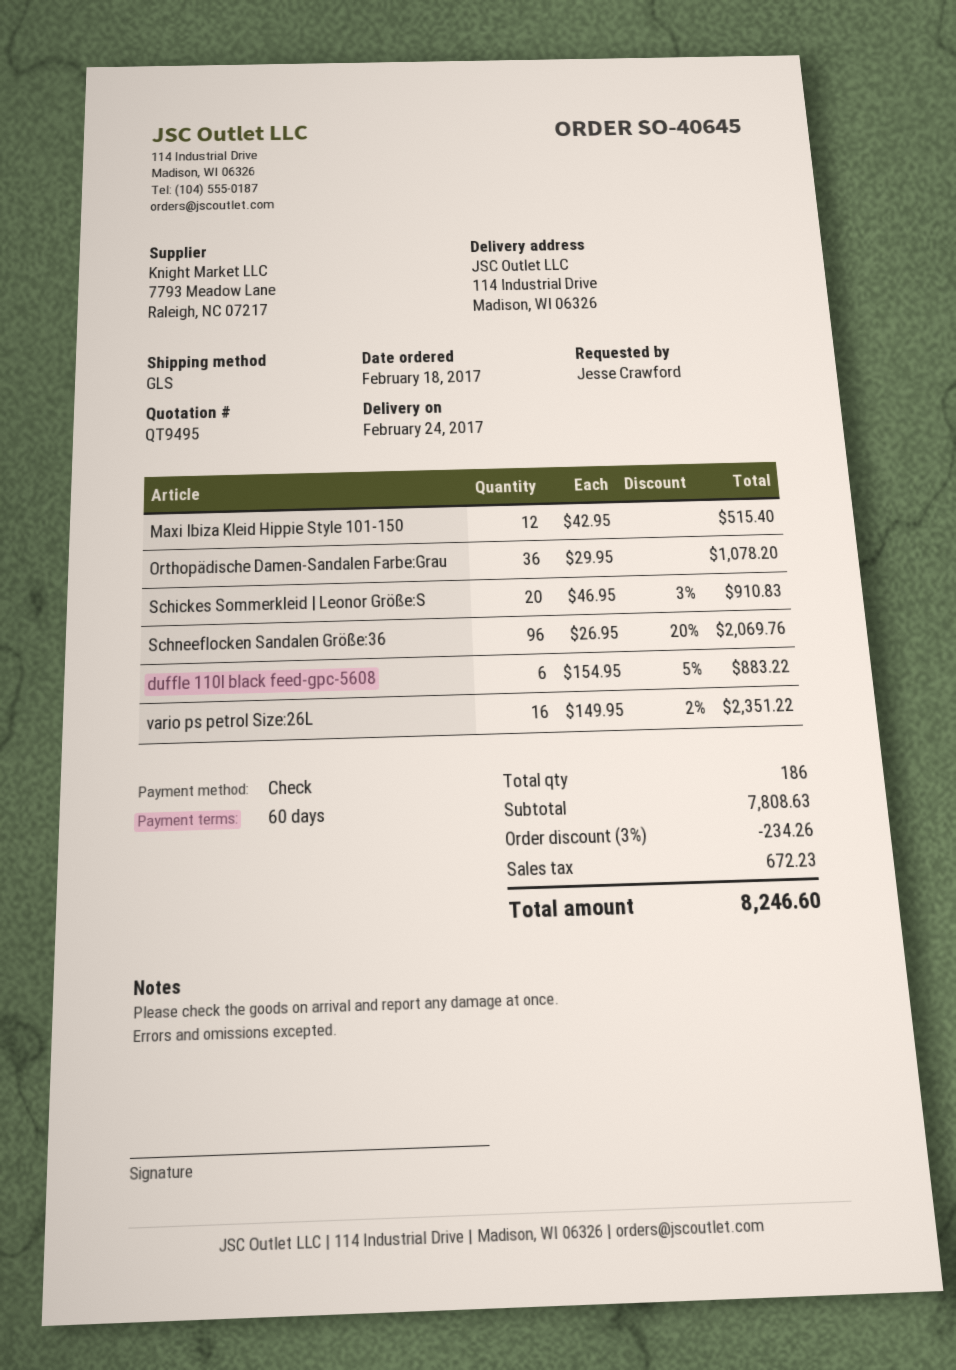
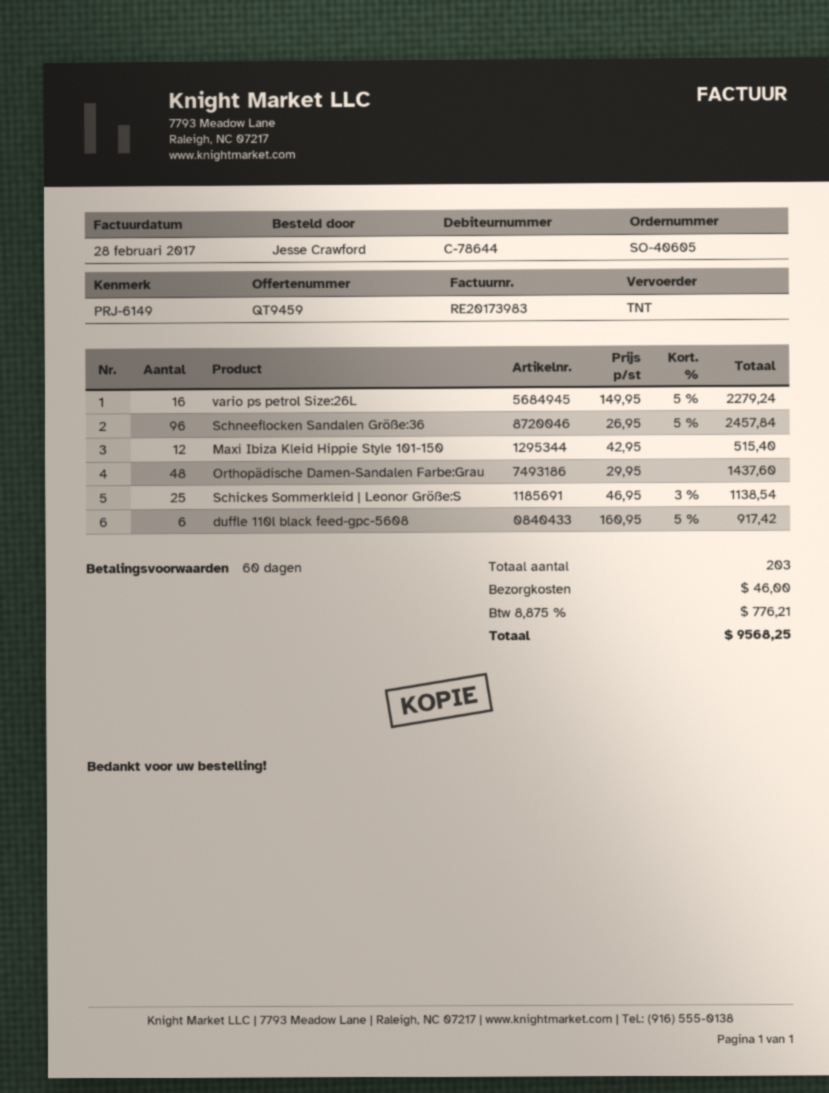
quote number: QT9495 -> QT9459
order number: SO-40645 -> SO-40605
shipping method: GLS -> TNT
Orthopädische Damen-Sandalen Farbe:Grau: 36 x 29.95 = 1078.20 -> 48 x 29.95 = 1437.60
Schickes Sommerkleid | Leonor Größe:S: 20 x 46.95 - 3% = 910.83 -> 25 x 46.95 - 3% = 1138.54
Schneeflocken Sandalen Größe:36: 96 x 26.95 - 20% = 2069.76 -> 96 x 26.95 - 5% = 2457.84
duffle 110l black feed-gpc-5608: 6 x 154.95 - 5% = 883.22 -> 6 x 160.95 - 5% = 917.42
vario ps petrol Size:26L: 16 x 149.95 - 2% = 2351.22 -> 16 x 149.95 - 5% = 2279.24
total quantity: 186 -> 203
discount: 3% = 234.26 -> none
shipping: none -> 46.00
tax: 672.23 -> 776.21
total: 8246.60 -> 9568.25

